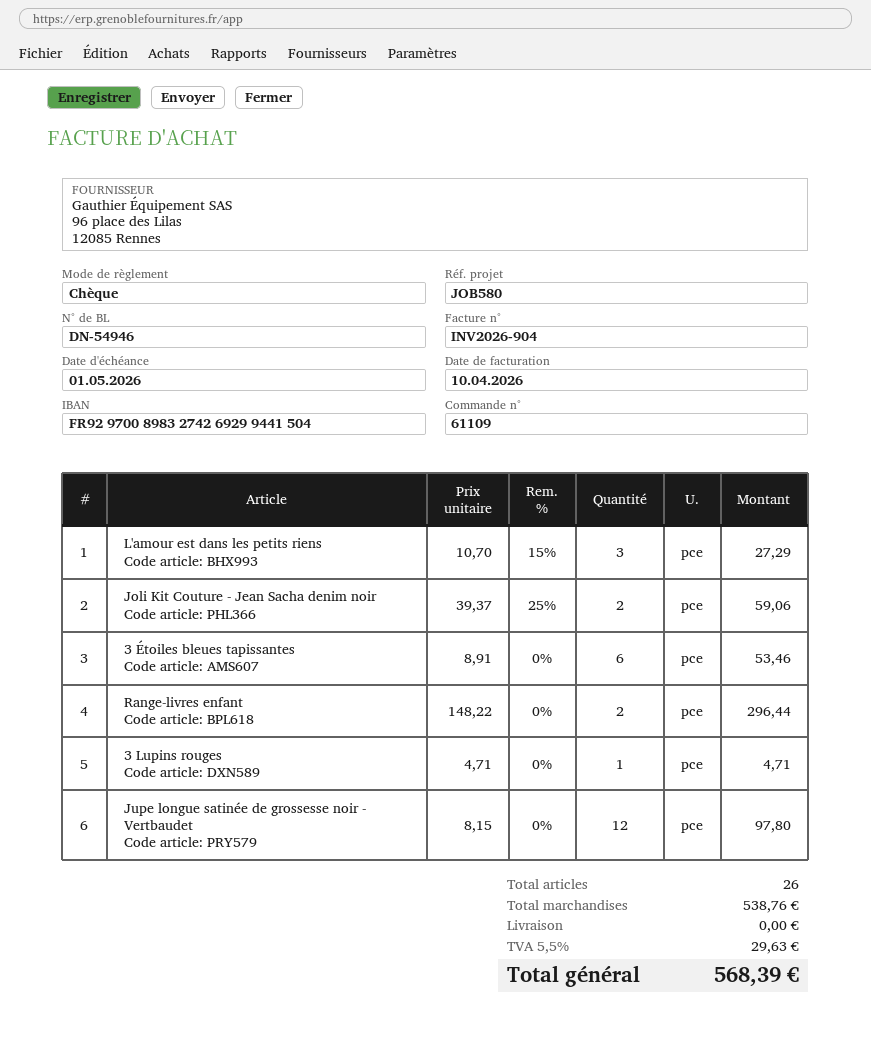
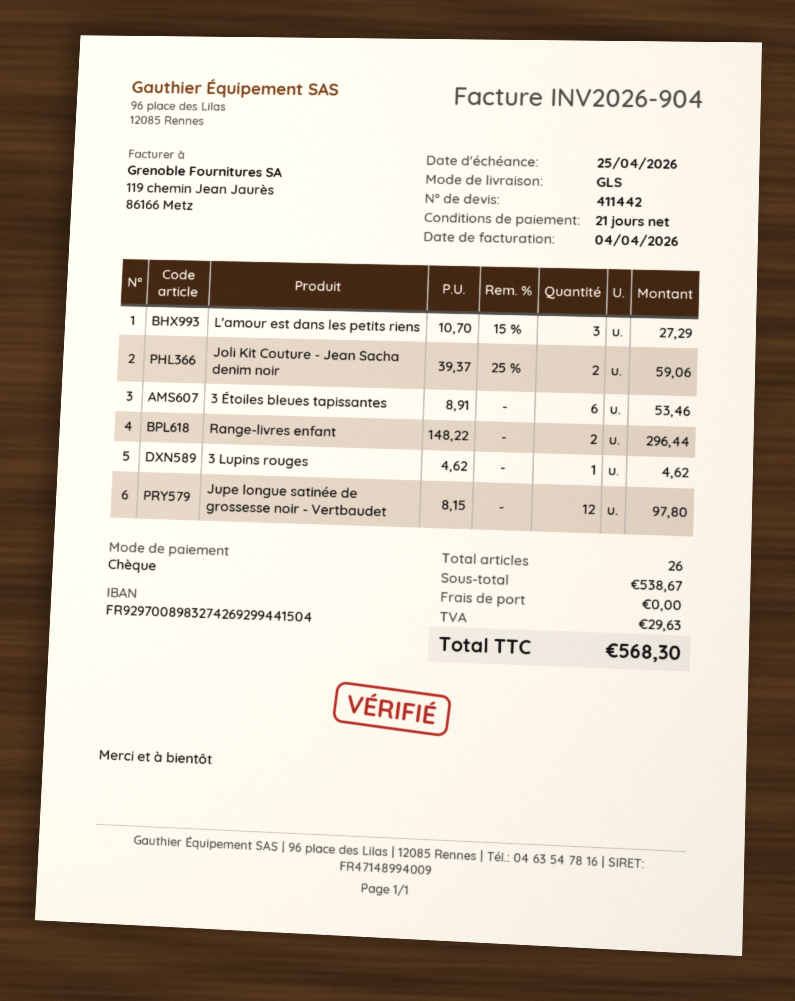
invoice date: 2026-04-10 -> 2026-04-04
due date: 2026-05-01 -> 2026-04-25
3 Lupins rouges: 1 x 4.71 = 4.71 -> 1 x 4.62 = 4.62
subtotal: 538.76 -> 538.67
total: 568.39 -> 568.30

